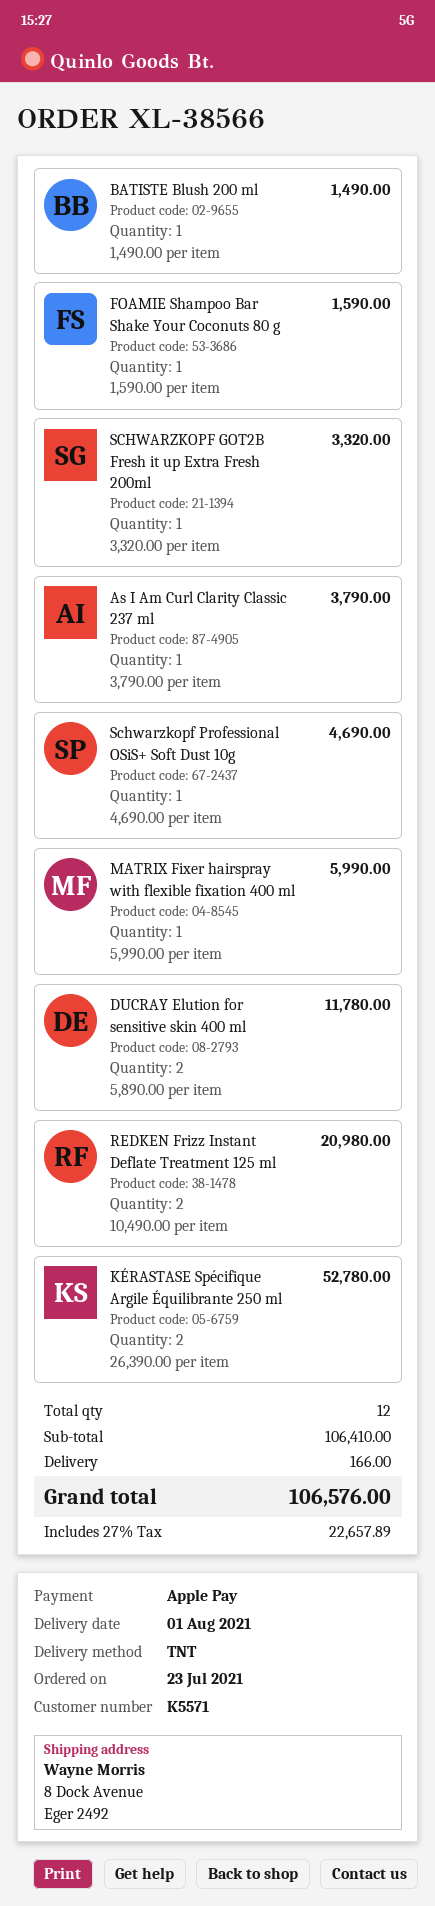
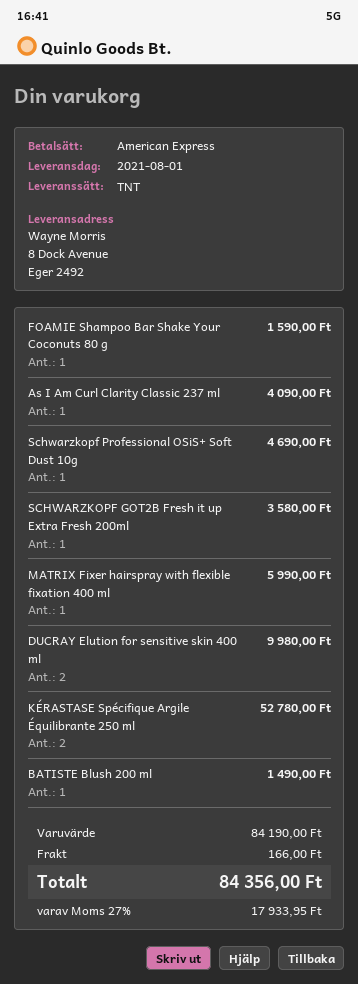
payment method: Apple Pay -> American Express
SCHWARZKOPF GOT2B Fresh it up Extra Fresh 200ml: 1 for 3320.00 -> 1 for 3580.00
As I Am Curl Clarity Classic 237 ml: 1 for 3790.00 -> 1 for 4090.00
DUCRAY Elution for sensitive skin 400 ml: 2 for 11780.00 -> 2 for 9980.00
REDKEN Frizz Instant Deflate Treatment 125 ml: 2 for 20980.00 -> none
subtotal: 106410.00 -> 84190.00
tax: 27% = 22657.89 -> 27% = 17933.95
total: 106576.00 -> 84356.00

